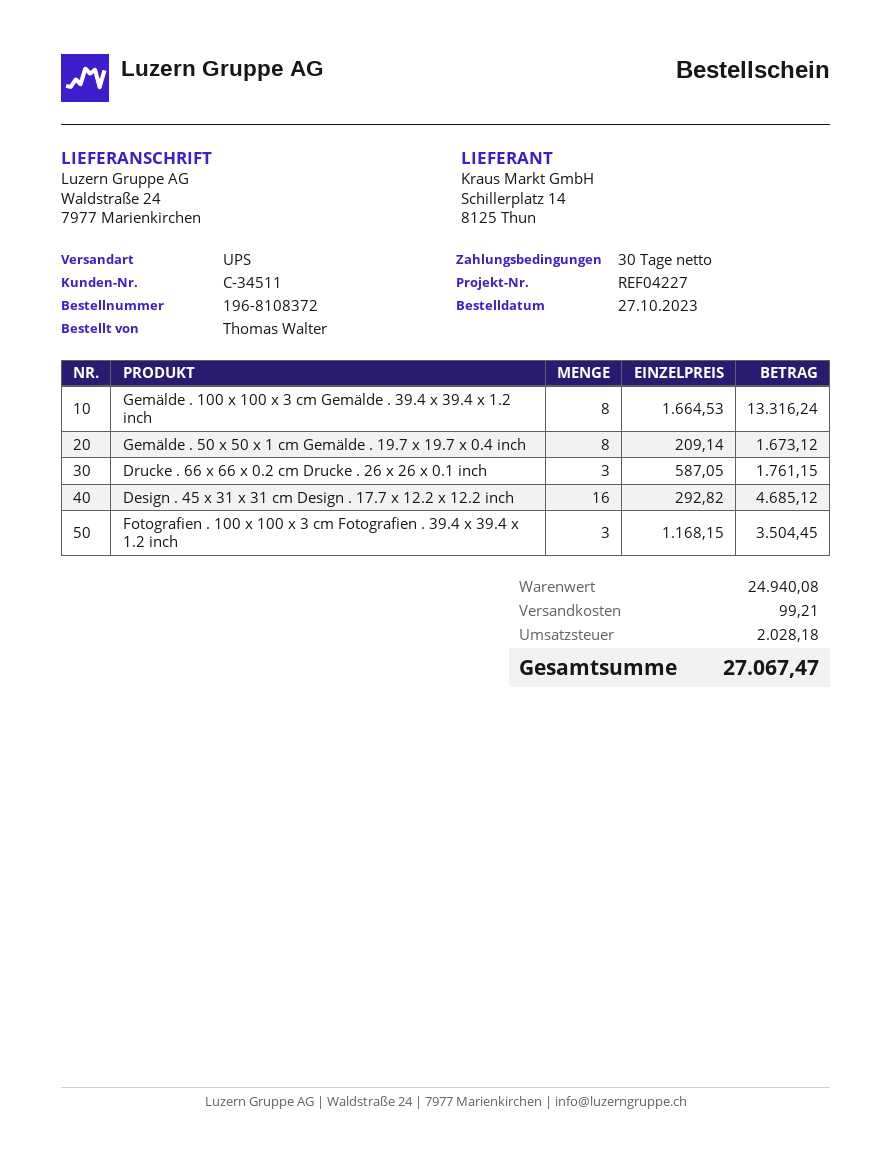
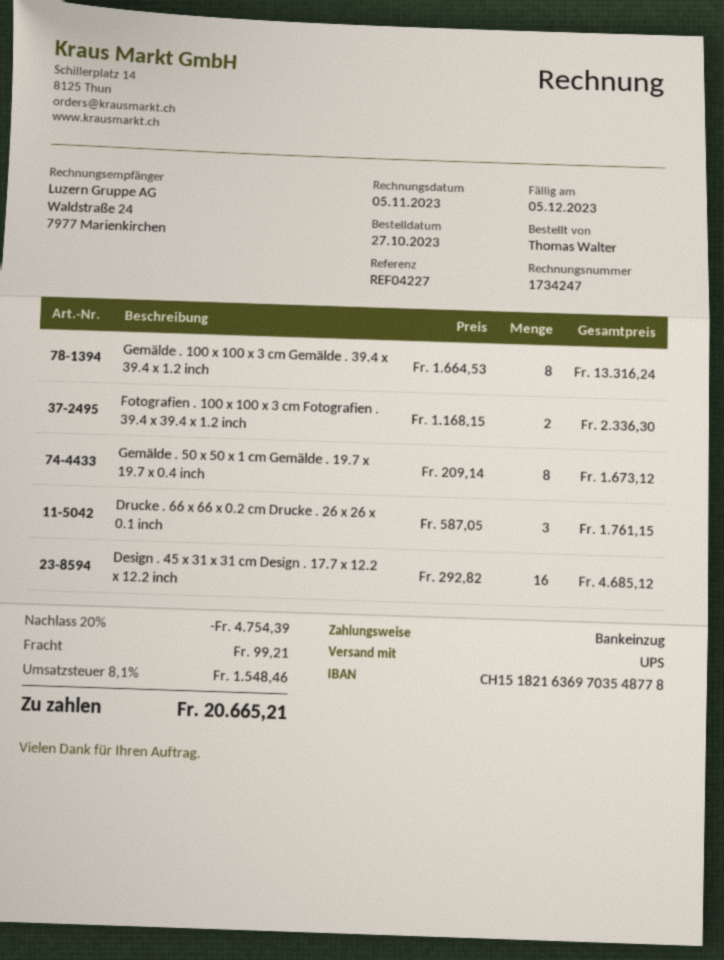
Fotografien . 100 x 100 x 3 cm Fotografien . 39.4 x 39.4 x 1.2 inch: 3 x 1168.15 = 3504.45 -> 2 x 1168.15 = 2336.30
discount: none -> 20% = 4754.39
tax: 2028.18 -> 1548.46
total: 27067.47 -> 20665.21

